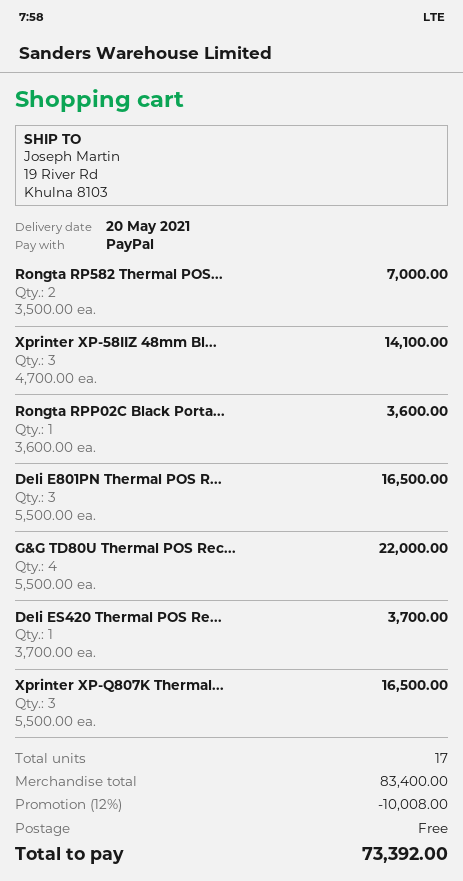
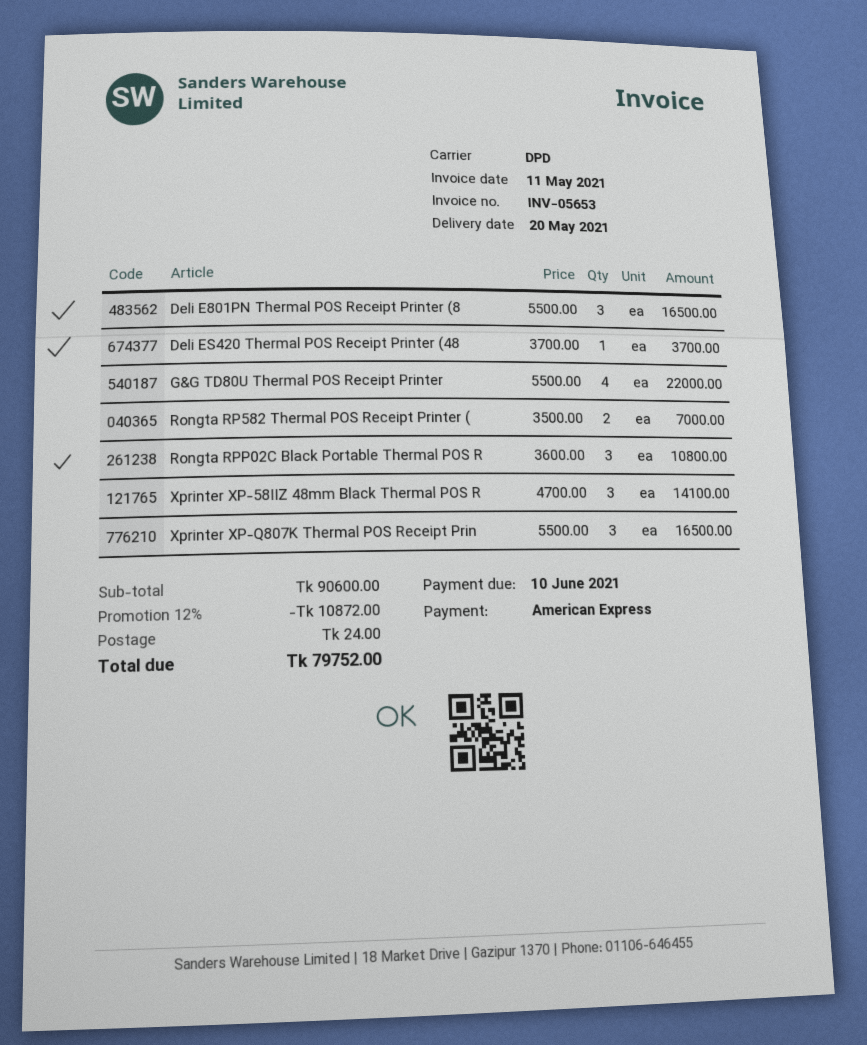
payment method: PayPal -> American Express
Rongta RPP02C Black Porta...: 1 x 3600.00 = 3600.00 -> 3 x 3600.00 = 10800.00
subtotal: 83400.00 -> 90600.00
discount: 12% = 10008.00 -> 12% = 10872.00
shipping: 0.00 -> 24.00
total: 73392.00 -> 79752.00

